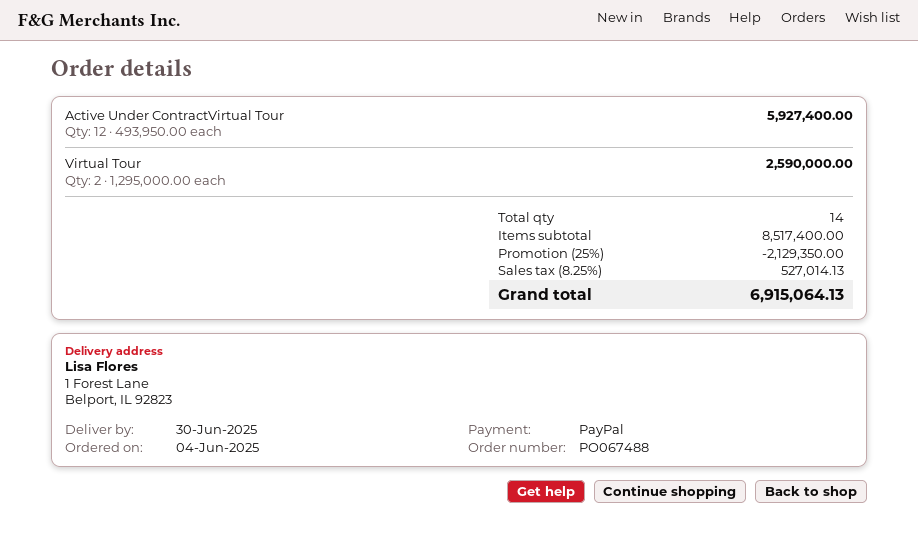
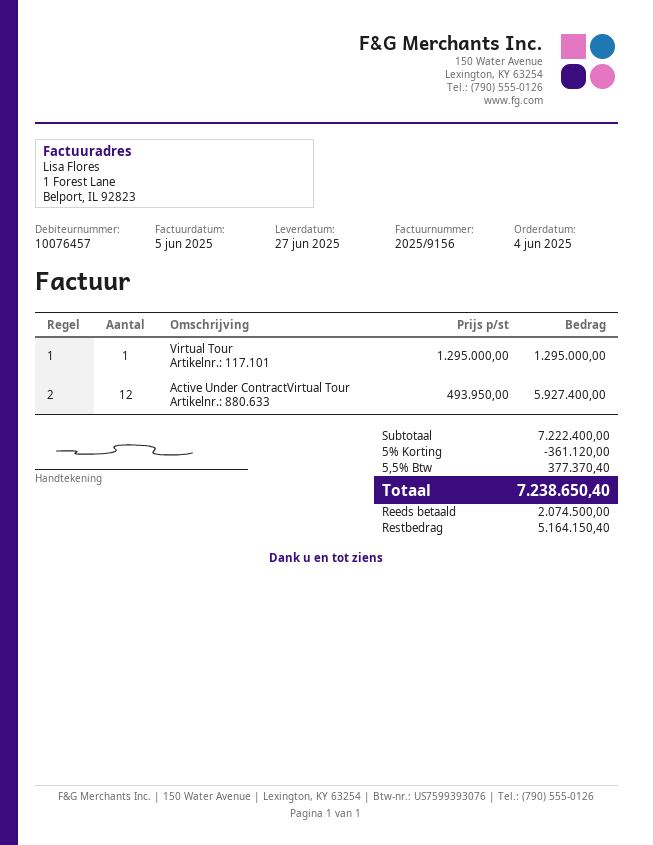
delivery date: 2025-06-30 -> 2025-06-27
Virtual Tour: 2 x 1295000.00 = 2590000.00 -> 1 x 1295000.00 = 1295000.00
subtotal: 8517400.00 -> 7222400.00
discount: 25% = 2129350.00 -> 5% = 361120.00
tax: 8.25% = 527014.13 -> 5.5% = 377370.40
total: 6915064.13 -> 7238650.40

